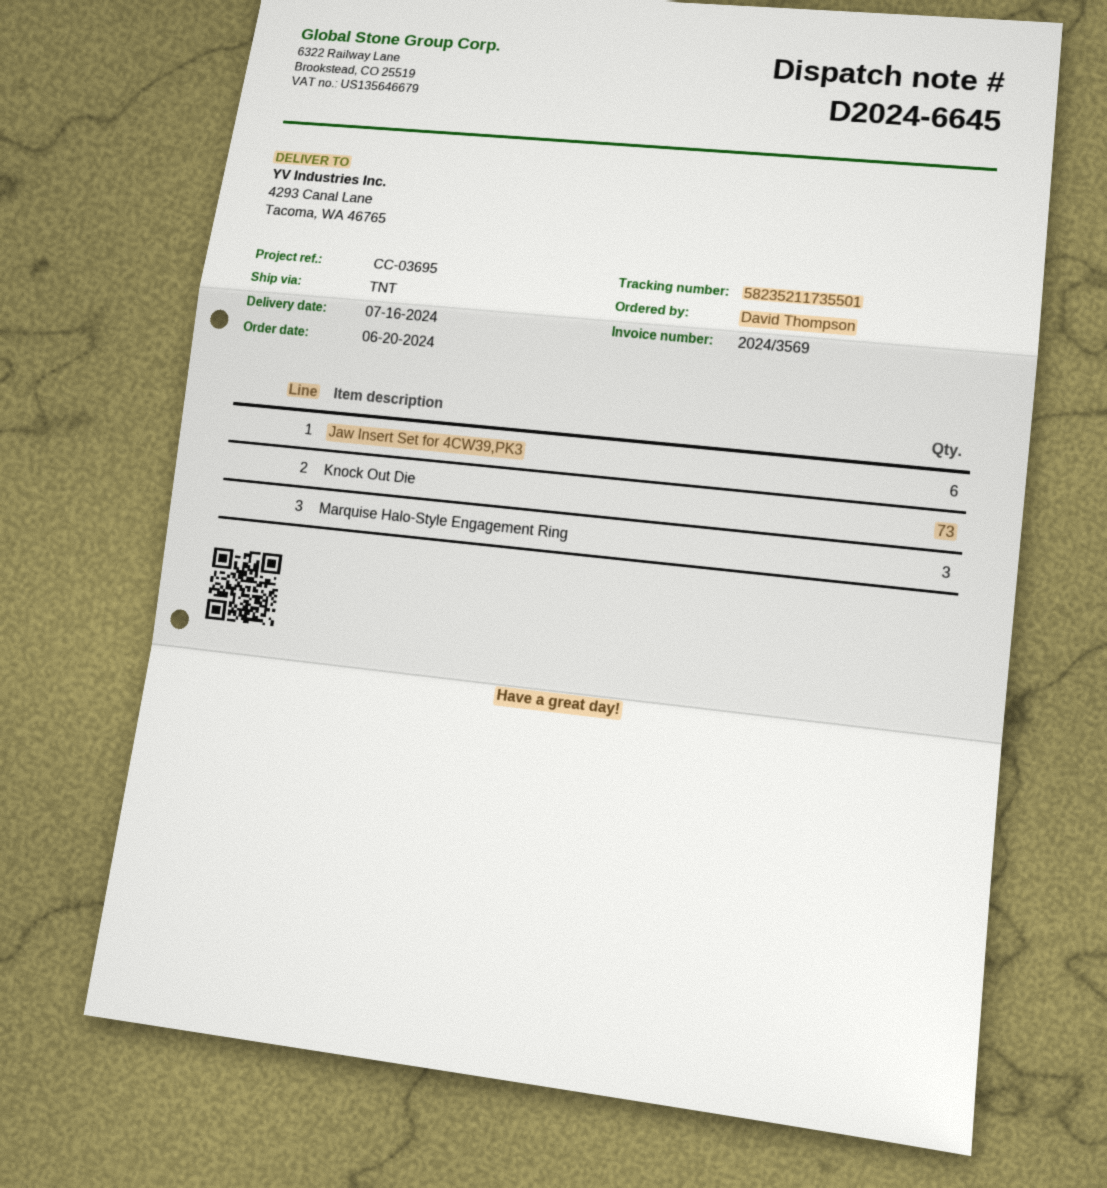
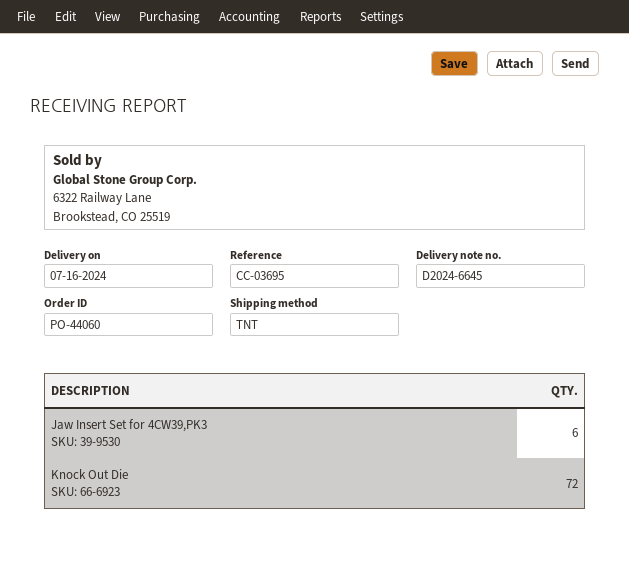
Knock Out Die: 73 -> 72
Marquise Halo-Style Engagement Ring: 3 -> none

